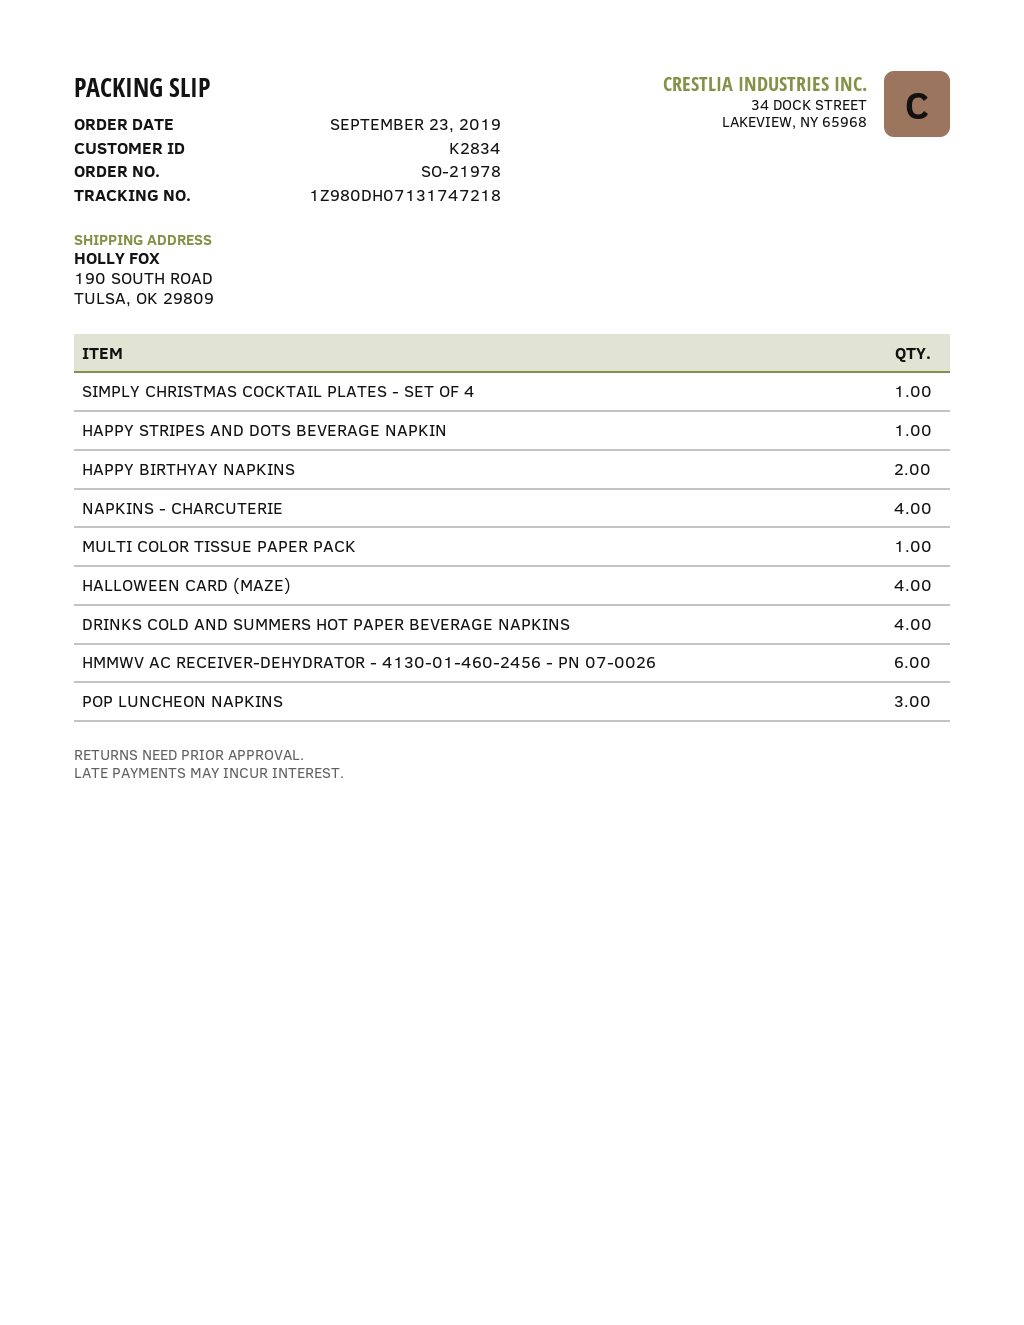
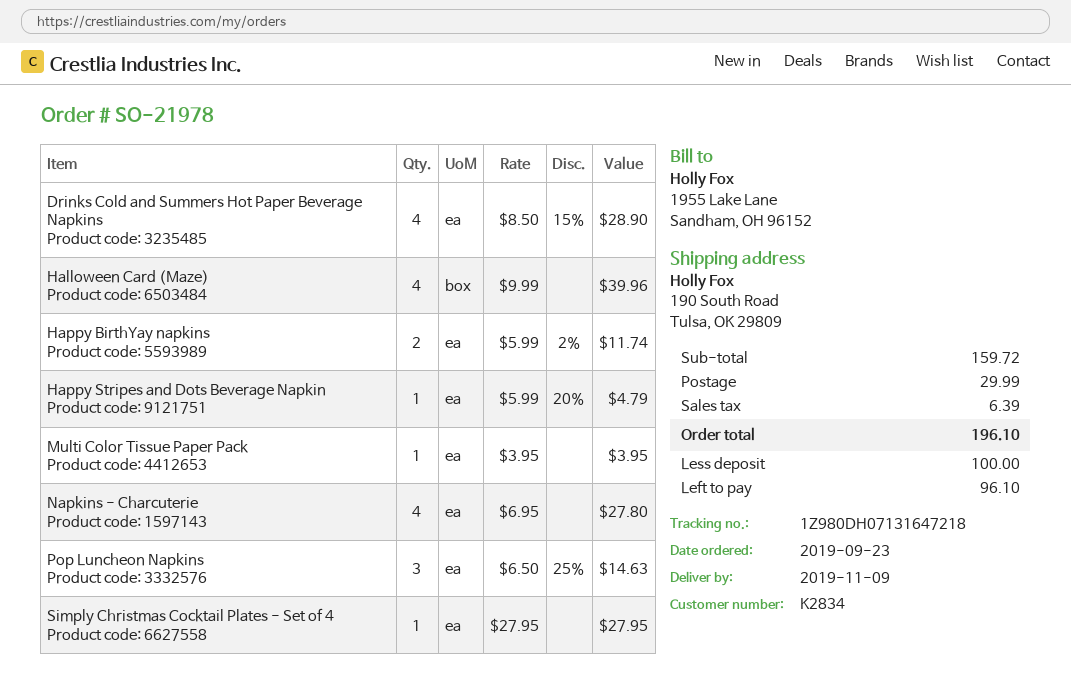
tracking number: 1Z980DH07131747218 -> 1Z980DH07131647218
HMMWV AC RECEIVER-DEHYDRATOR - 4130-01-460-2456 - PN 07-0026: 6 -> none

